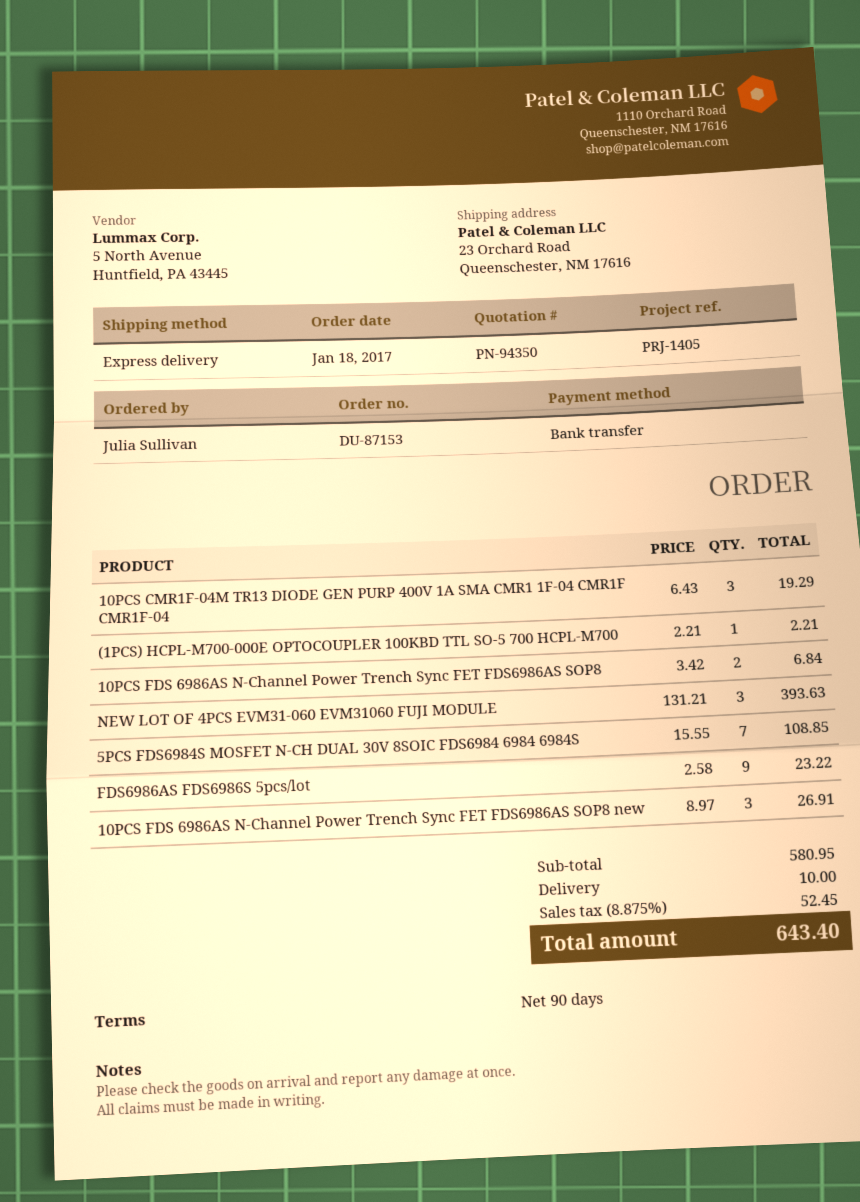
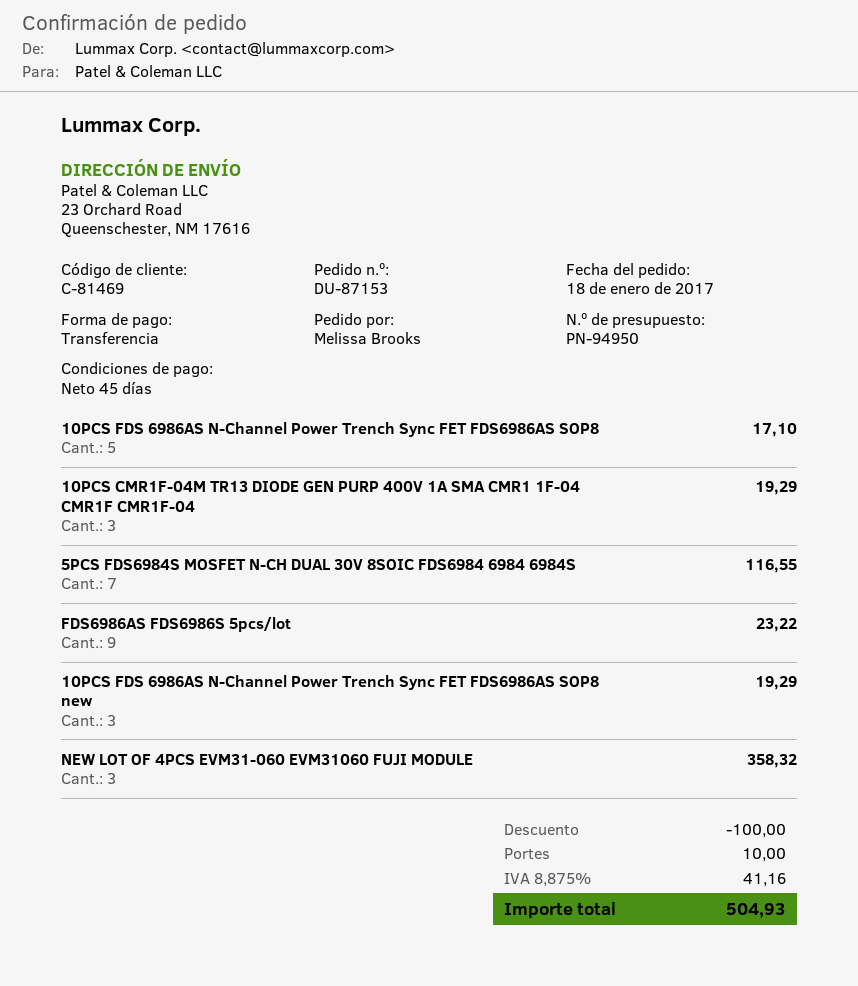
quote number: PN-94350 -> PN-94950
payment terms: 90 days -> 45 days
ordered by: Julia Sullivan -> Melissa Brooks
(1PCS) HCPL-M700-000E OPTOCOUPLER 100KBD TTL SO-5 700 HCPL-M700: 1 for 2.21 -> none
10PCS FDS 6986AS N-Channel Power Trench Sync FET FDS6986AS SOP8: 2 for 6.84 -> 5 for 17.10
NEW LOT OF 4PCS EVM31-060 EVM31060 FUJI MODULE: 3 for 393.63 -> 3 for 358.32
5PCS FDS6984S MOSFET N-CH DUAL 30V 8SOIC FDS6984 6984 6984S: 7 for 108.85 -> 7 for 116.55
10PCS FDS 6986AS N-Channel Power Trench Sync FET FDS6986AS SOP8 new: 3 for 26.91 -> 3 for 19.29
discount: none -> 100.00
tax: 8.875% = 52.45 -> 8.875% = 41.16
total: 643.40 -> 504.93

